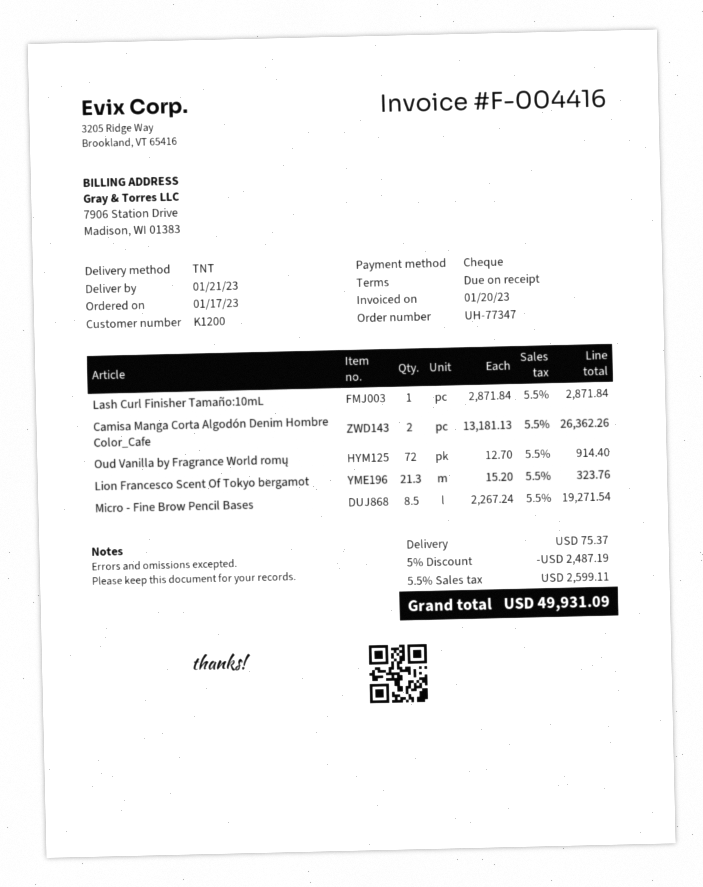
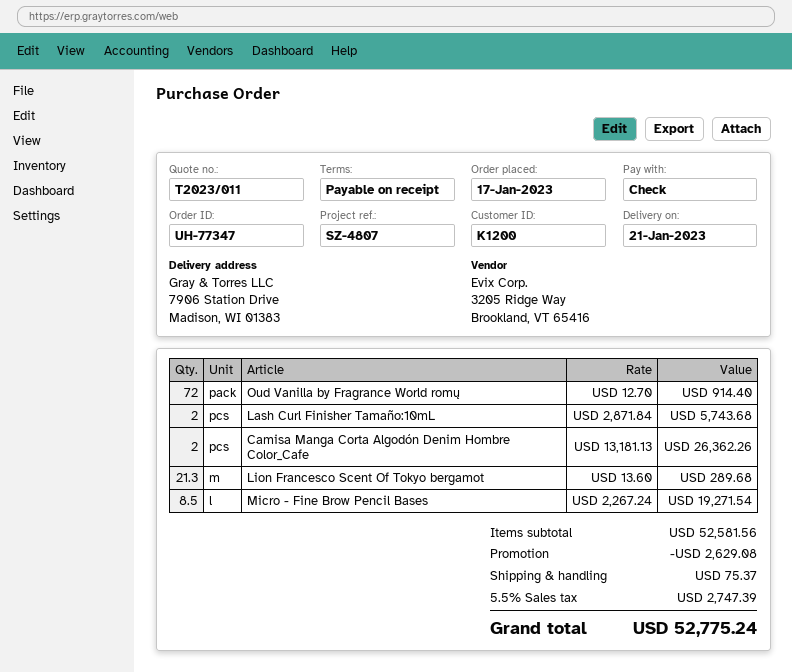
Lash Curl Finisher Tamaño:10mL: 1 x 2871.84 = 2871.84 -> 2 x 2871.84 = 5743.68
Lion Francesco Scent Of Tokyo bergamot: 21.3 x 15.20 = 323.76 -> 21.3 x 13.60 = 289.68
discount: 2487.19 -> 2629.08
tax: 5.5% = 2599.11 -> 5.5% = 2747.39
total: 49931.09 -> 52775.24

